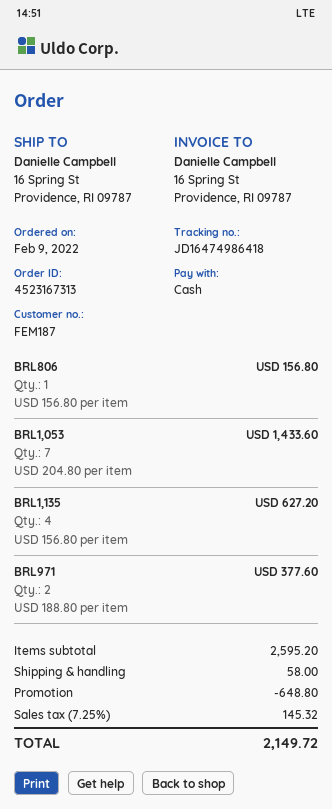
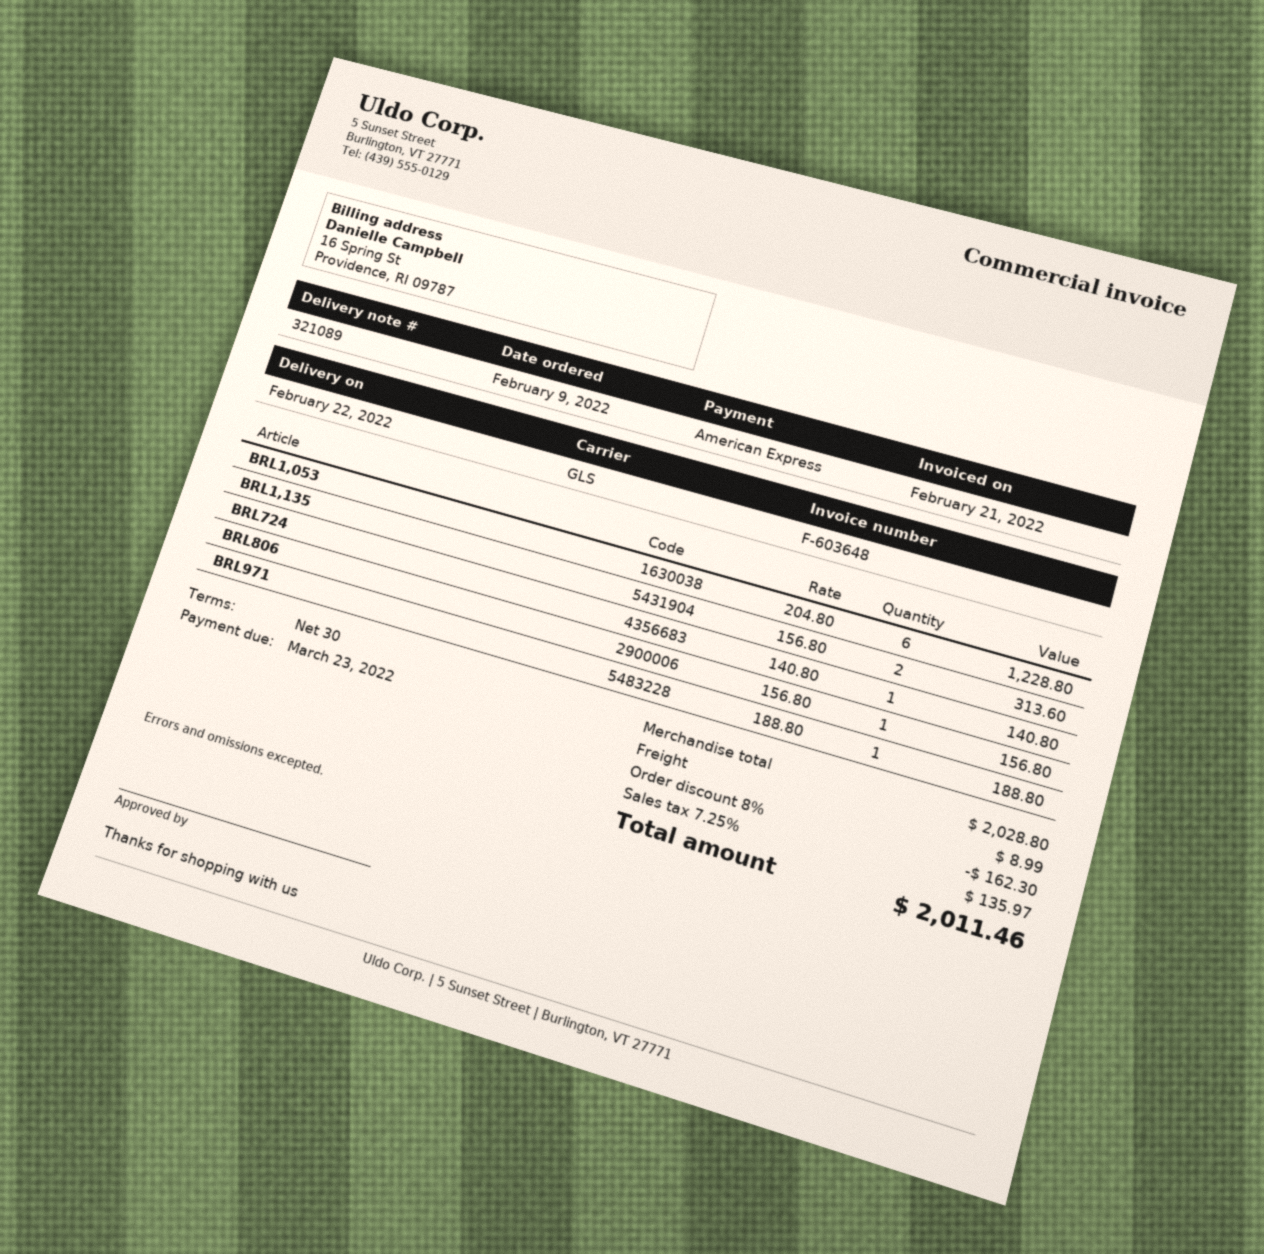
payment method: cash -> American Express
BRL1,053: 7 x 204.80 = 1433.60 -> 6 x 204.80 = 1228.80
BRL1,135: 4 x 156.80 = 627.20 -> 2 x 156.80 = 313.60
BRL971: 2 x 188.80 = 377.60 -> 1 x 188.80 = 188.80
BRL724: none -> 1 x 140.80 = 140.80
subtotal: 2595.20 -> 2028.80
discount: 648.80 -> 162.30
shipping: 58.00 -> 8.99
tax: 7.25% = 145.32 -> 7.25% = 135.97
total: 2149.72 -> 2011.46

